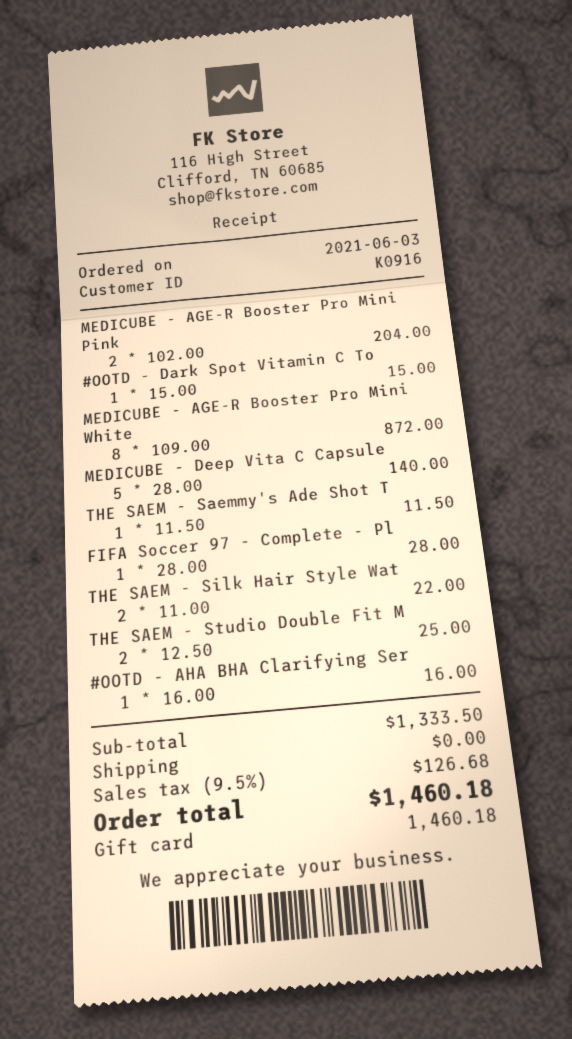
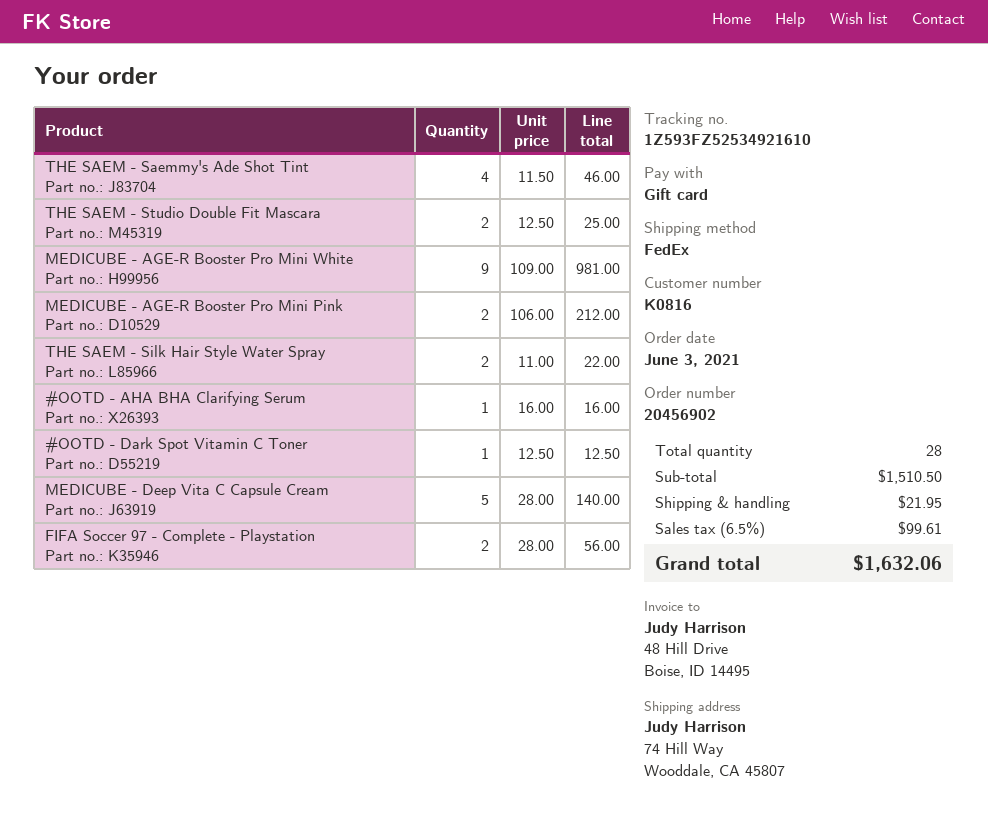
customer number: K0916 -> K0816
MEDICUBE - AGE-R Booster Pro Mini Pink: 2 x 102.00 = 204.00 -> 2 x 106.00 = 212.00
#OOTD - Dark Spot Vitamin C To: 1 x 15.00 = 15.00 -> 1 x 12.50 = 12.50
MEDICUBE - AGE-R Booster Pro Mini White: 8 x 109.00 = 872.00 -> 9 x 109.00 = 981.00
THE SAEM - Saemmy's Ade Shot T: 1 x 11.50 = 11.50 -> 4 x 11.50 = 46.00
FIFA Soccer 97 - Complete - Pl: 1 x 28.00 = 28.00 -> 2 x 28.00 = 56.00
subtotal: 1333.50 -> 1510.50
shipping: 0.00 -> 21.95
tax: 9.5% = 126.68 -> 6.5% = 99.61
total: 1460.18 -> 1632.06

